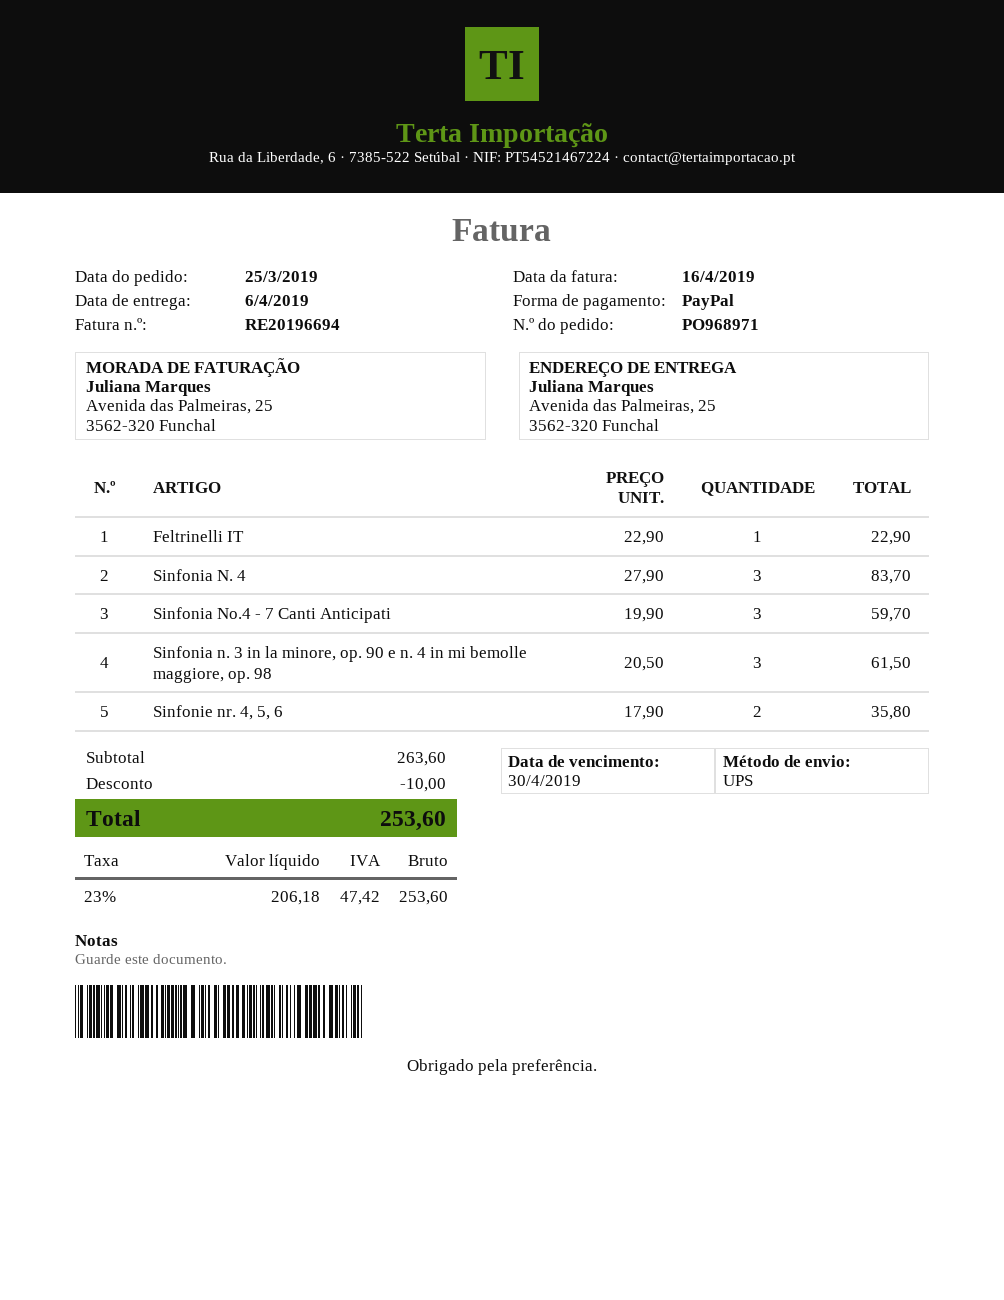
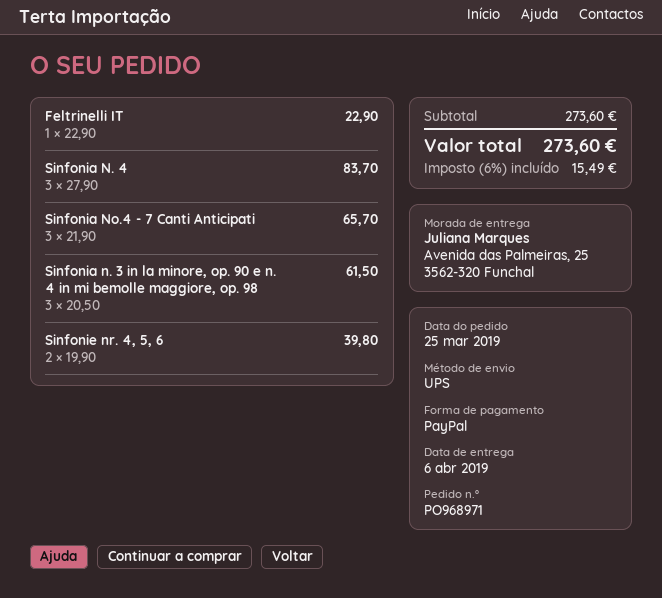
Sinfonia No.4 - 7 Canti Anticipati: 3 x 19.90 = 59.70 -> 3 x 21.90 = 65.70
Sinfonie nr. 4, 5, 6: 2 x 17.90 = 35.80 -> 2 x 19.90 = 39.80
subtotal: 263.60 -> 273.60
discount: 10.00 -> none
tax: 23% = 47.42 -> 6% = 15.49
total: 253.60 -> 273.60

